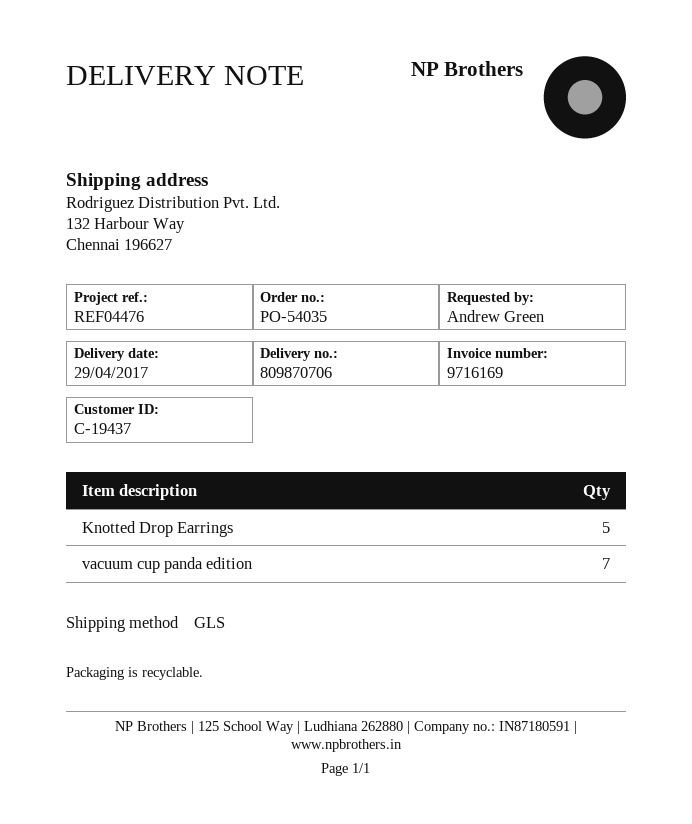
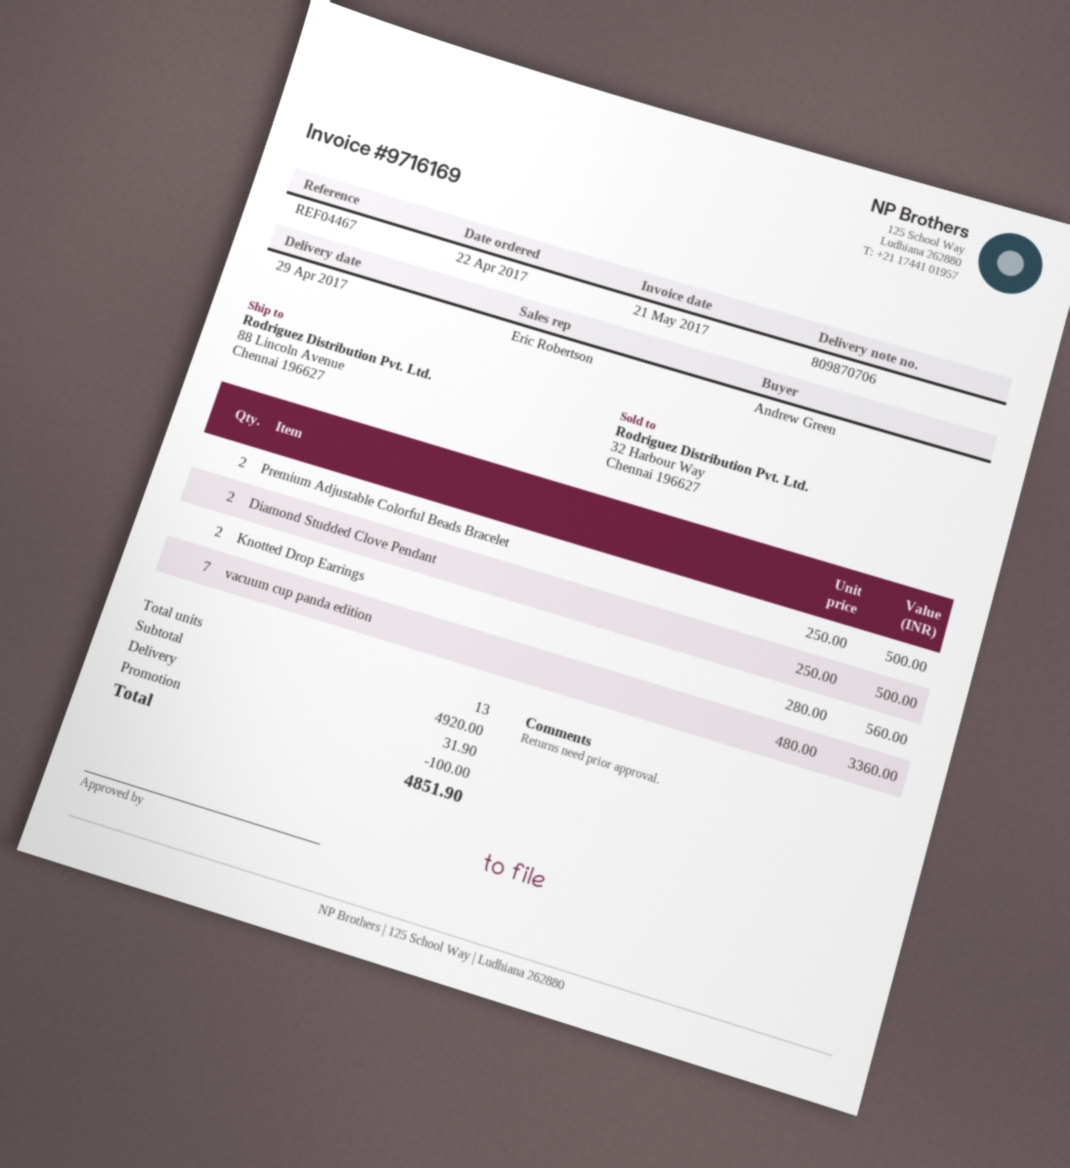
reference: REF04476 -> REF04467
ship to: 132 Harbour Way, Chennai 196627 -> 88 Lincoln Avenue, Chennai 196627
Knotted Drop Earrings: 5 -> 2
Premium Adjustable Colorful Beads Bracelet: none -> 2
Diamond Studded Clove Pendant: none -> 2

